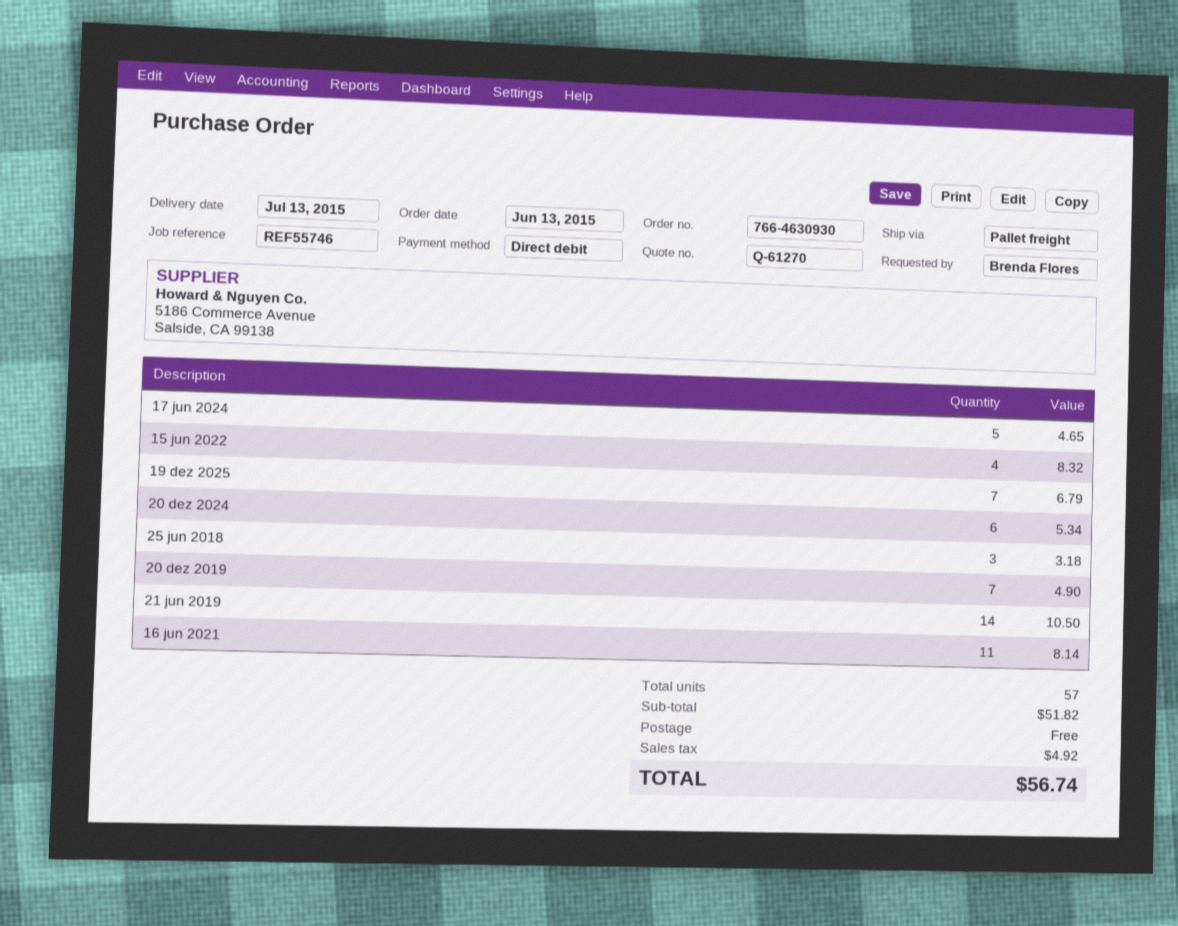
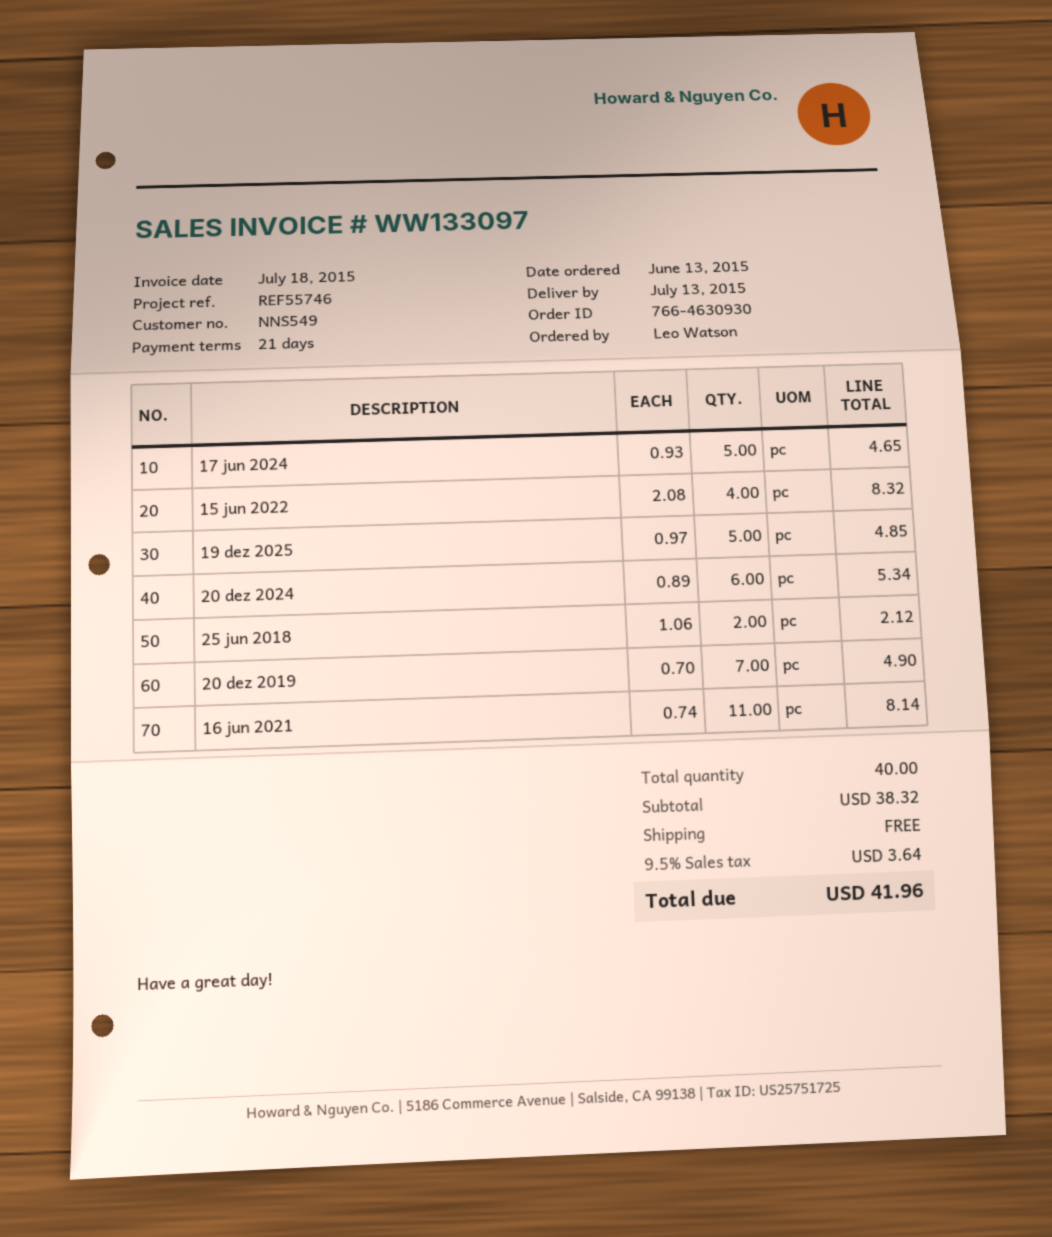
ordered by: Brenda Flores -> Leo Watson
19 dez 2025: 7 for 6.79 -> 5 for 4.85
25 jun 2018: 3 for 3.18 -> 2 for 2.12
21 jun 2019: 14 for 10.50 -> none
total quantity: 57 -> 40
subtotal: 51.82 -> 38.32
tax: 4.92 -> 3.64
total: 56.74 -> 41.96

